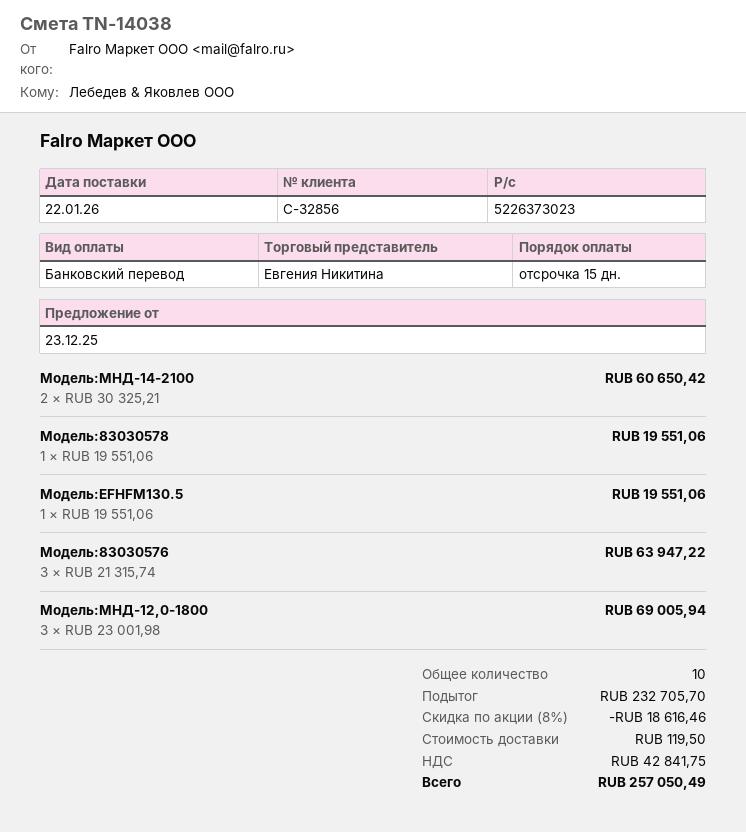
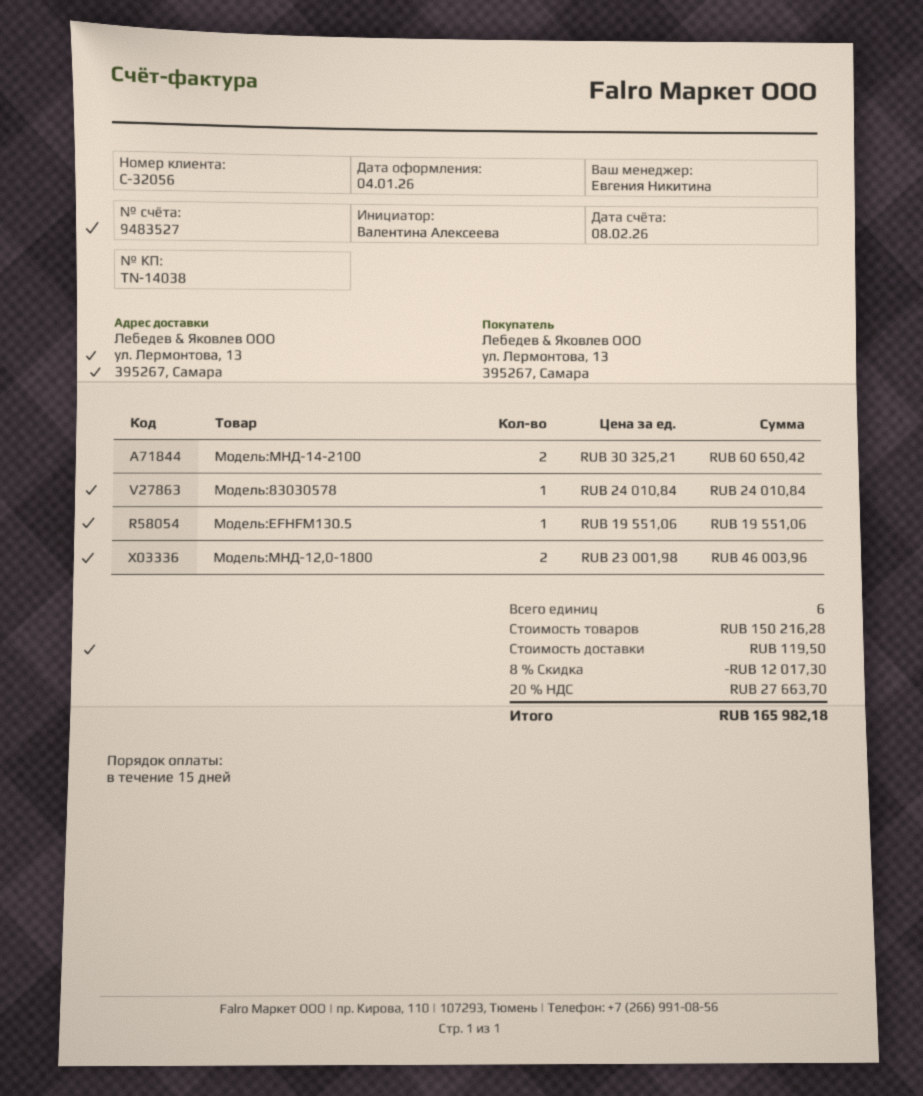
customer number: C-32856 -> C-32056
Модель:83030578: 1 x 19551.06 = 19551.06 -> 1 x 24010.84 = 24010.84
Модель:83030576: 3 x 21315.74 = 63947.22 -> none
Модель:МНД-12,0-1800: 3 x 23001.98 = 69005.94 -> 2 x 23001.98 = 46003.96
total quantity: 10 -> 6
subtotal: 232705.70 -> 150216.28
discount: 8% = 18616.46 -> 8% = 12017.30
tax: 42841.75 -> 27663.70
total: 257050.49 -> 165982.18

